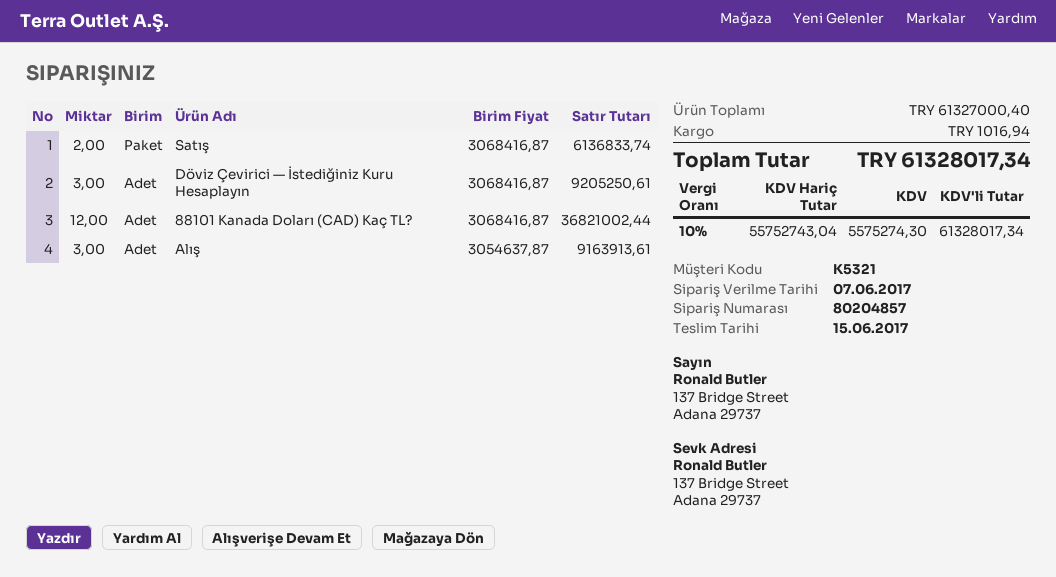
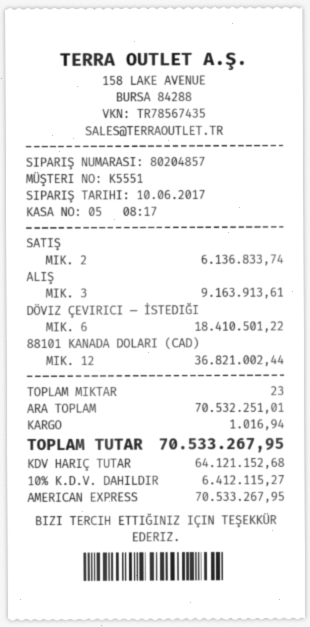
order date: 2017-06-07 -> 2017-06-10
customer number: K5321 -> K5551
Döviz Çevirici — İstediğiniz Kuru Hesaplayın: 3 for 9205250.61 -> 6 for 18410501.22
subtotal: 61327000.40 -> 70532251.01
net: 55752743.04 -> 64121152.68
tax: 10% = 5575274.30 -> 10% = 6412115.27
total: 61328017.34 -> 70533267.95

